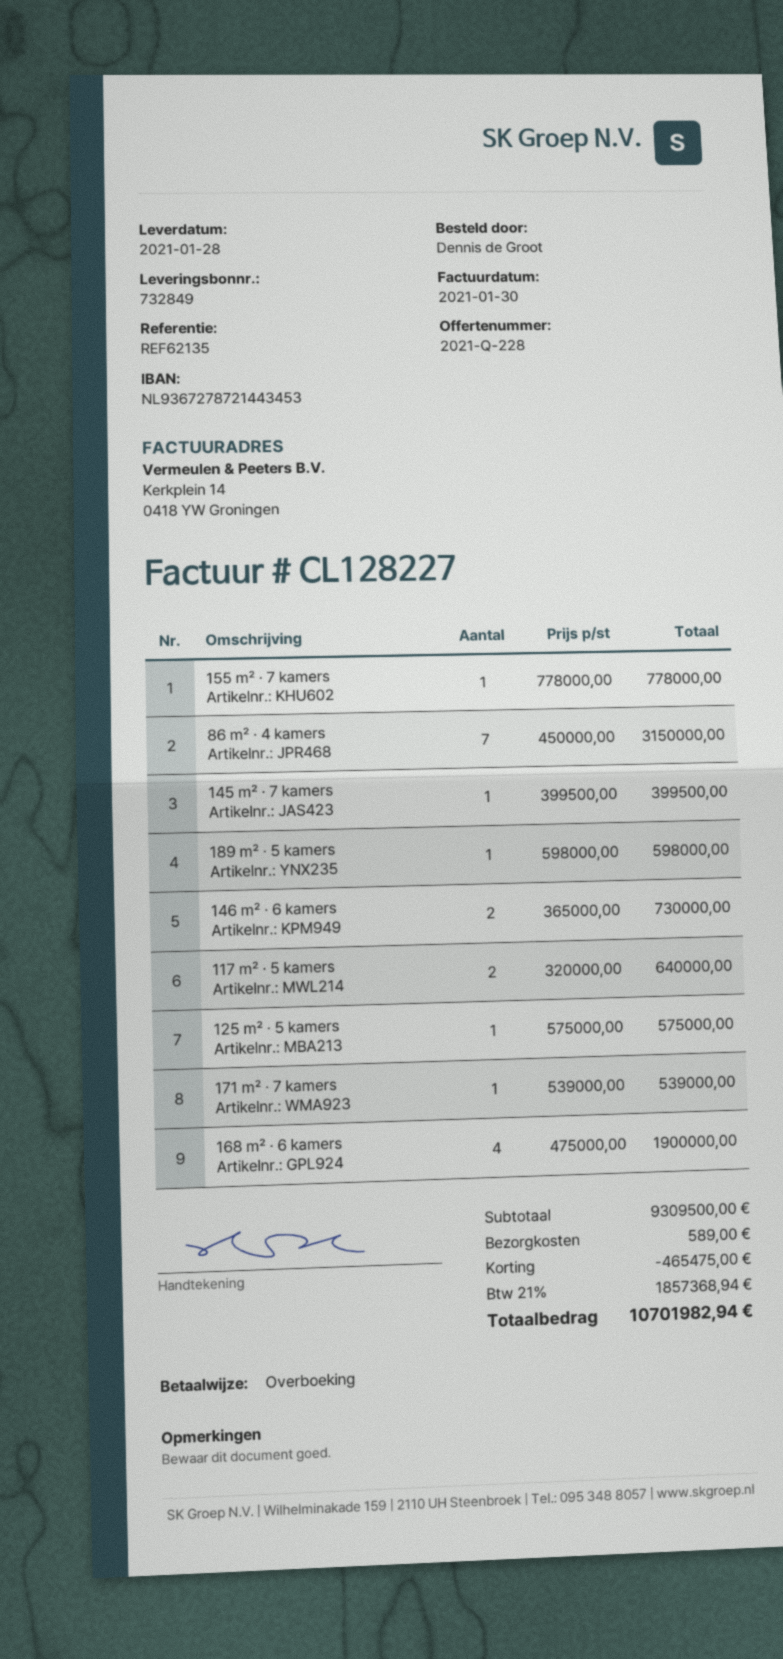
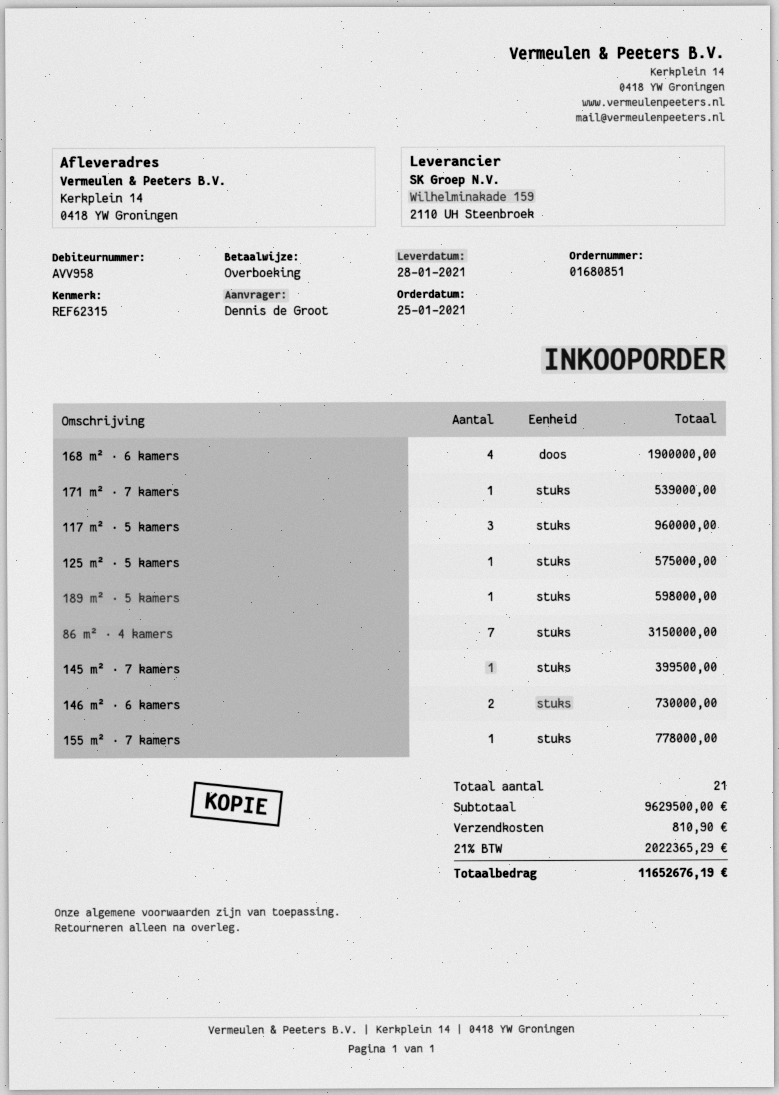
reference: REF62135 -> REF62315
117 m² · 5 kamers: 2 for 640000.00 -> 3 for 960000.00
subtotal: 9309500.00 -> 9629500.00
discount: 465475.00 -> none
shipping: 589.00 -> 810.90
tax: 21% = 1857368.94 -> 21% = 2022365.29
total: 10701982.94 -> 11652676.19

